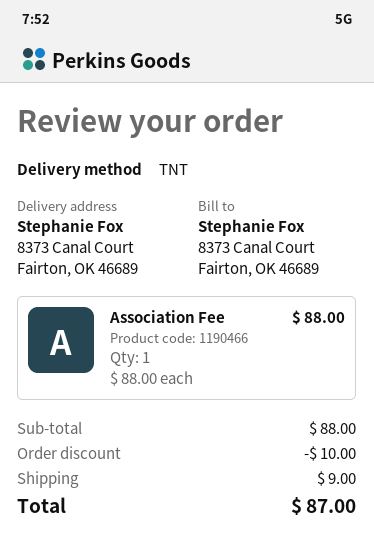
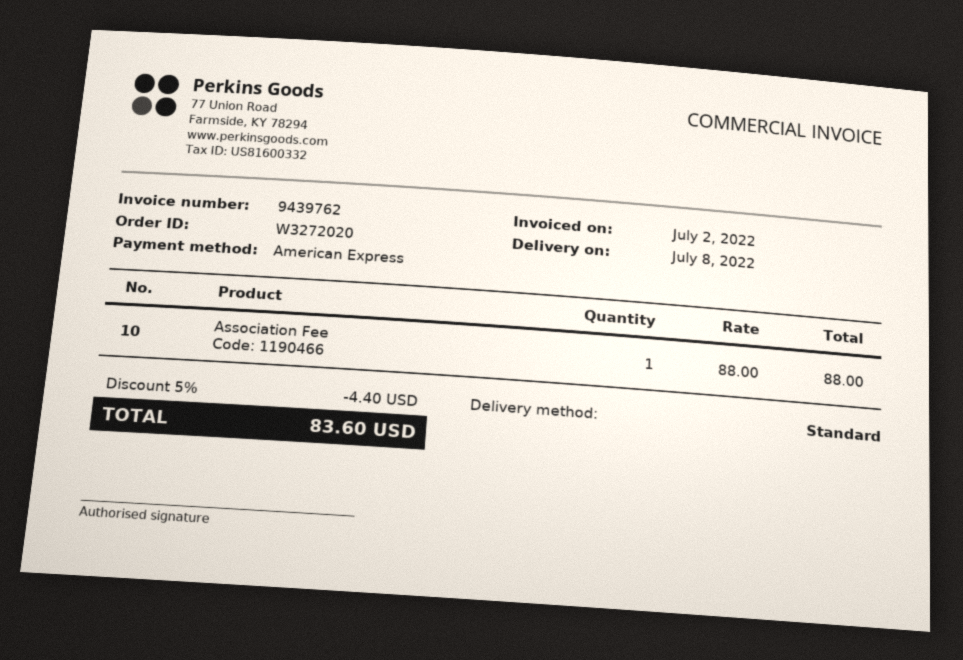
shipping method: TNT -> standard
discount: 10.00 -> 4.40
shipping: 9.00 -> none
total: 87.00 -> 83.60

